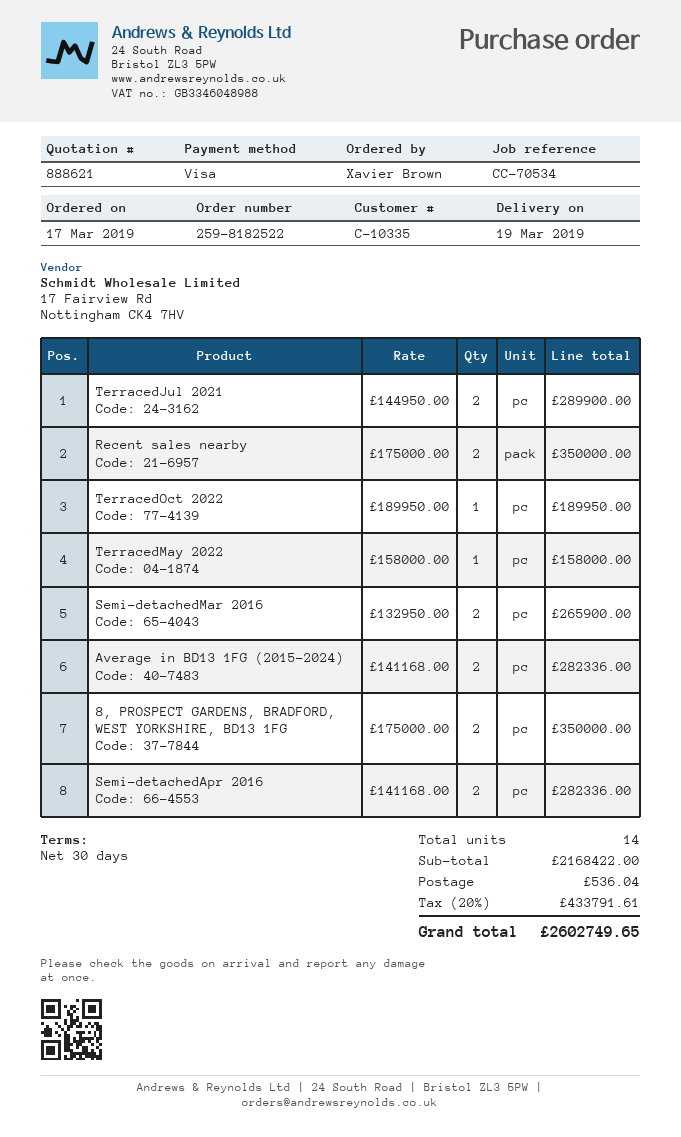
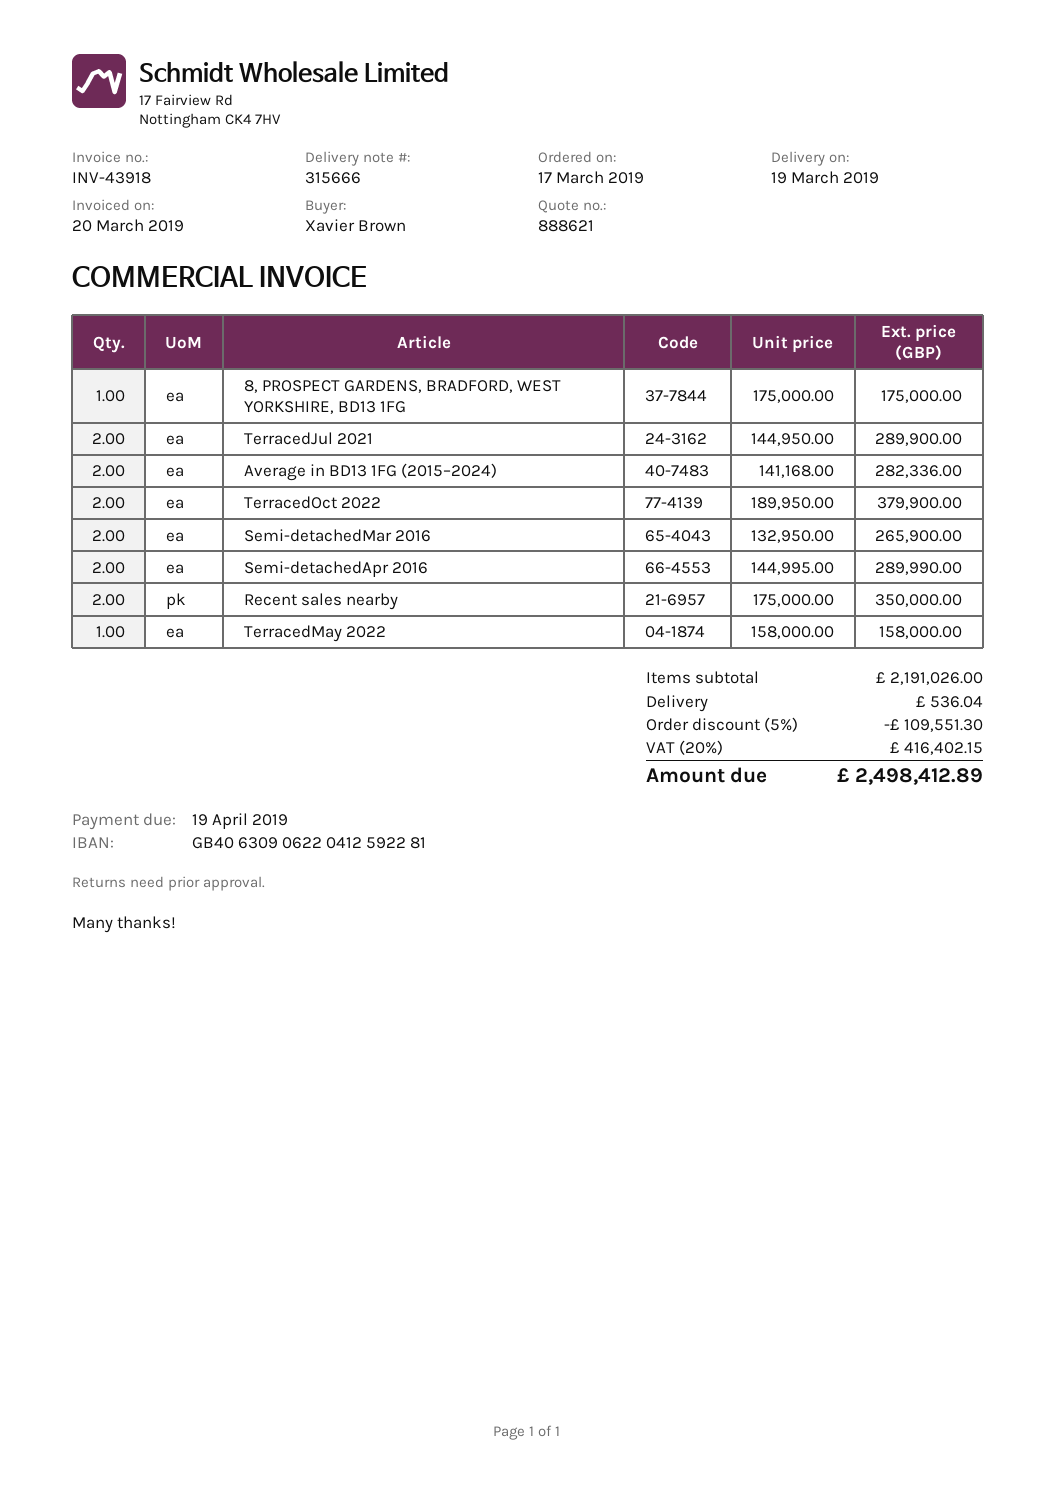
TerracedOct 2022: 1 x 189950.00 = 189950.00 -> 2 x 189950.00 = 379900.00
8, PROSPECT GARDENS, BRADFORD, WEST YORKSHIRE, BD13 1FG: 2 x 175000.00 = 350000.00 -> 1 x 175000.00 = 175000.00
Semi-detachedApr 2016: 2 x 141168.00 = 282336.00 -> 2 x 144995.00 = 289990.00
subtotal: 2168422.00 -> 2191026.00
discount: none -> 5% = 109551.30
tax: 20% = 433791.61 -> 20% = 416402.15
total: 2602749.65 -> 2498412.89

